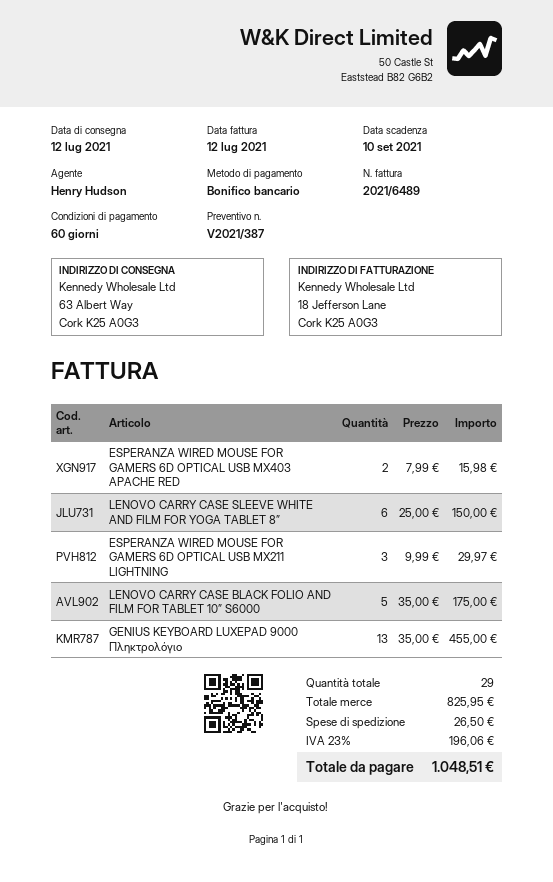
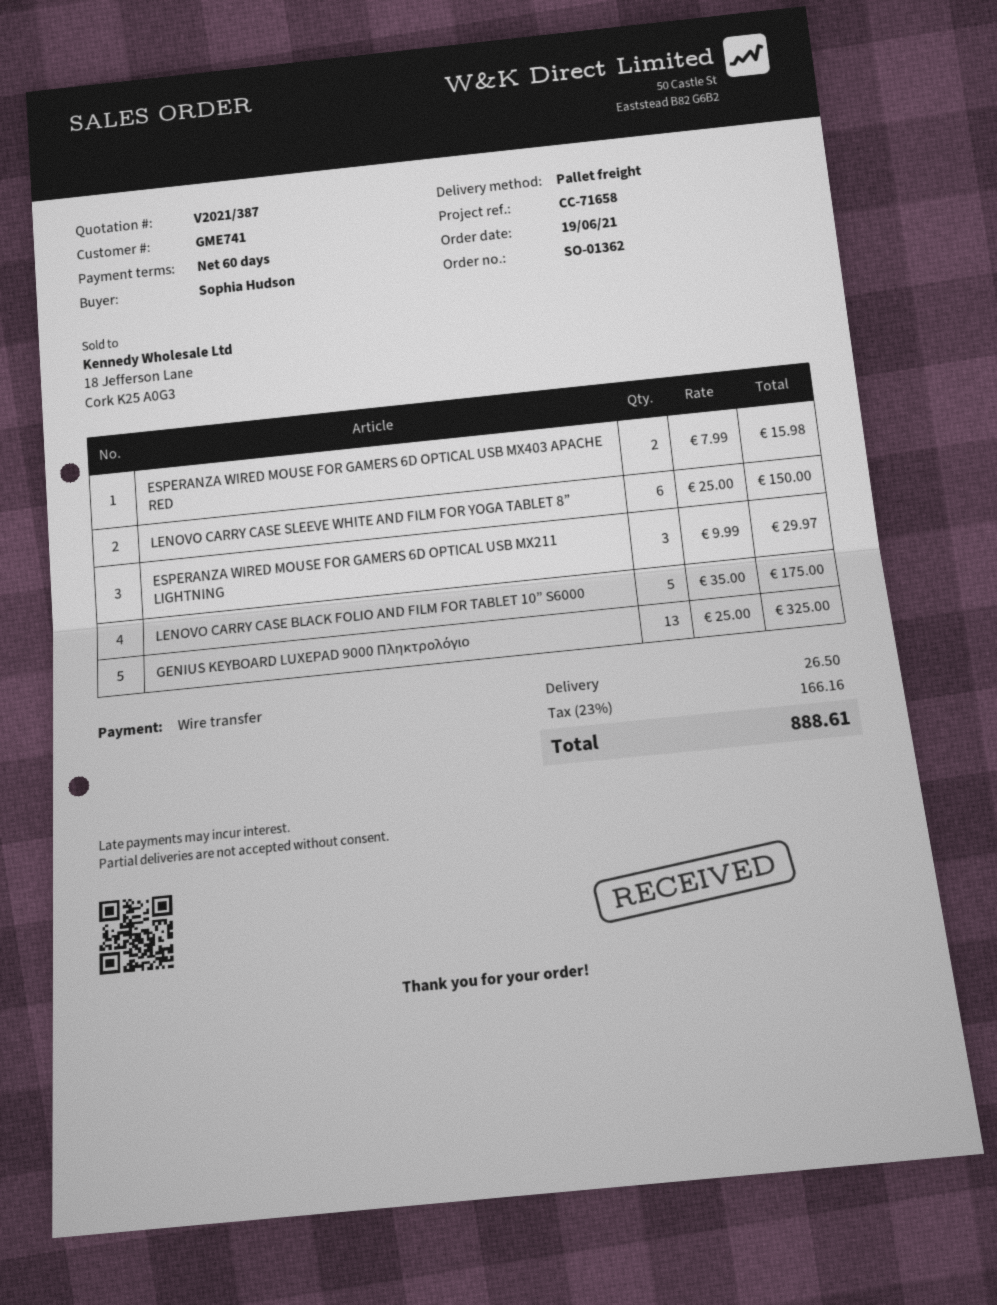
GENIUS KEYBOARD LUXEPAD 9000 Πληκτρολόγιο: 13 x 35.00 = 455.00 -> 13 x 25.00 = 325.00
tax: 23% = 196.06 -> 23% = 166.16
total: 1048.51 -> 888.61

